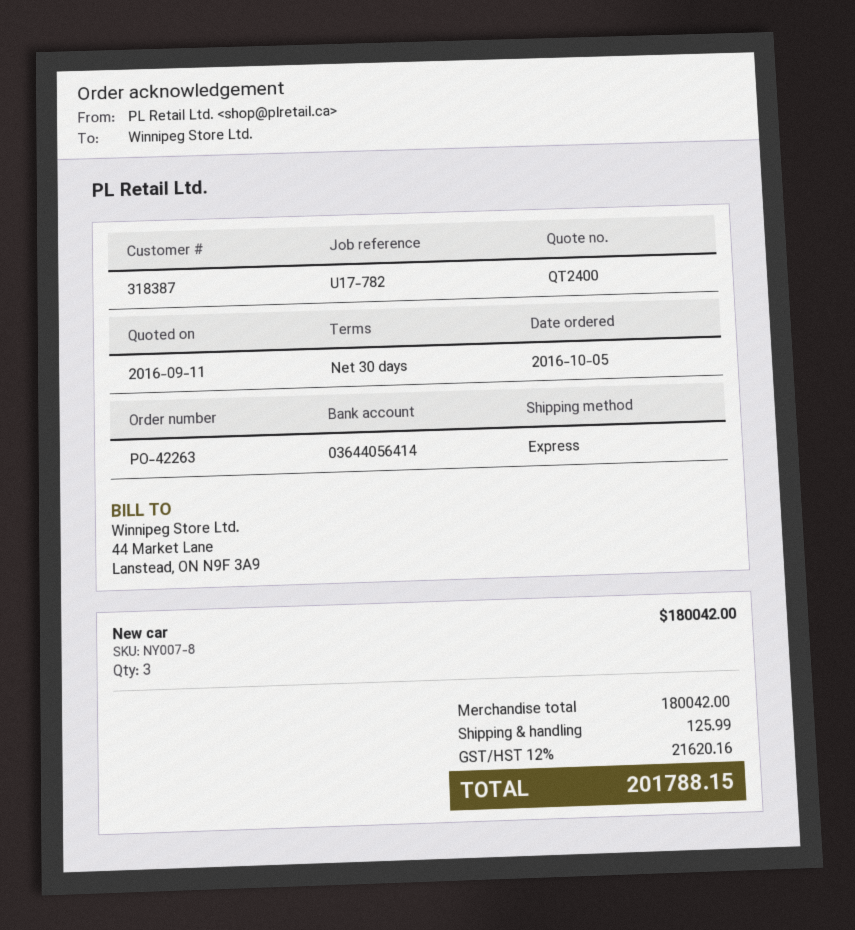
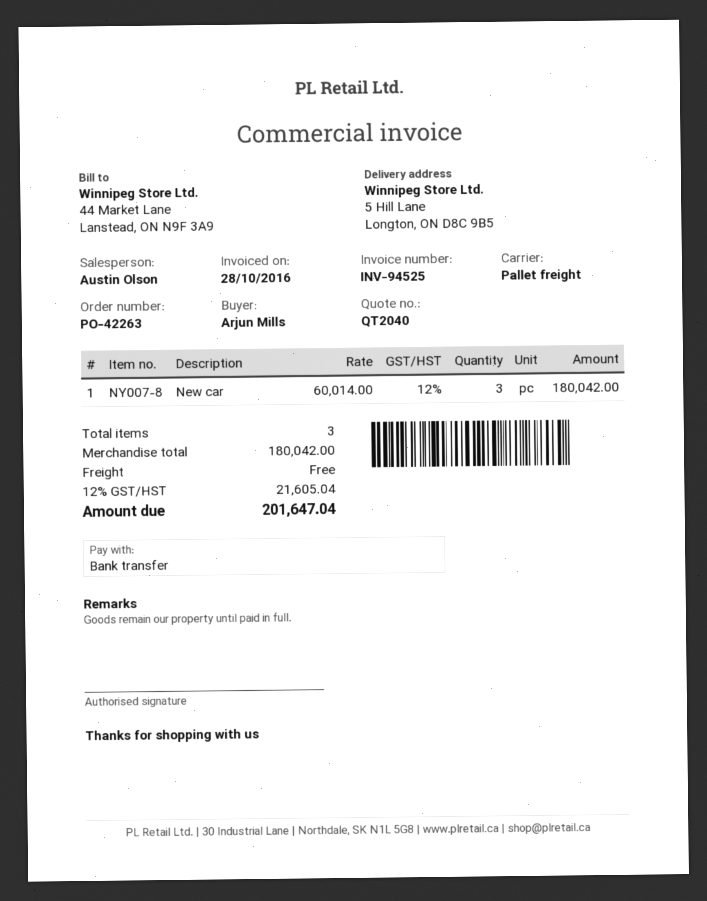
quote number: QT2400 -> QT2040
shipping method: express -> pallet freight
shipping: 125.99 -> 0.00
tax: 12% = 21620.16 -> 12% = 21605.04
total: 201788.15 -> 201647.04

